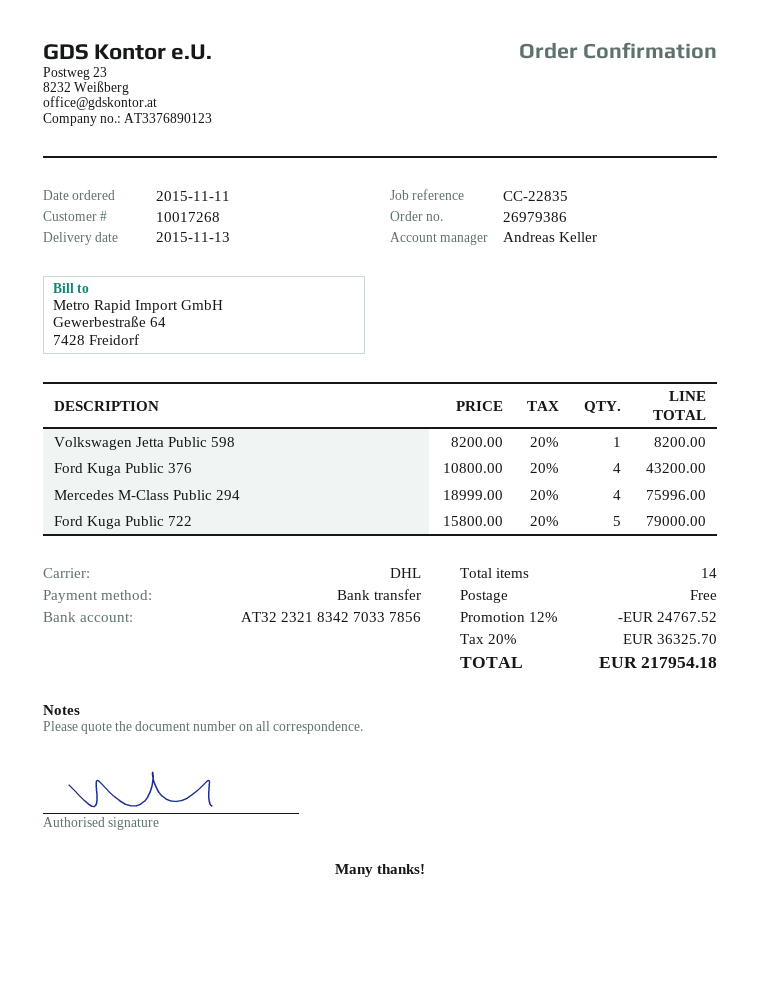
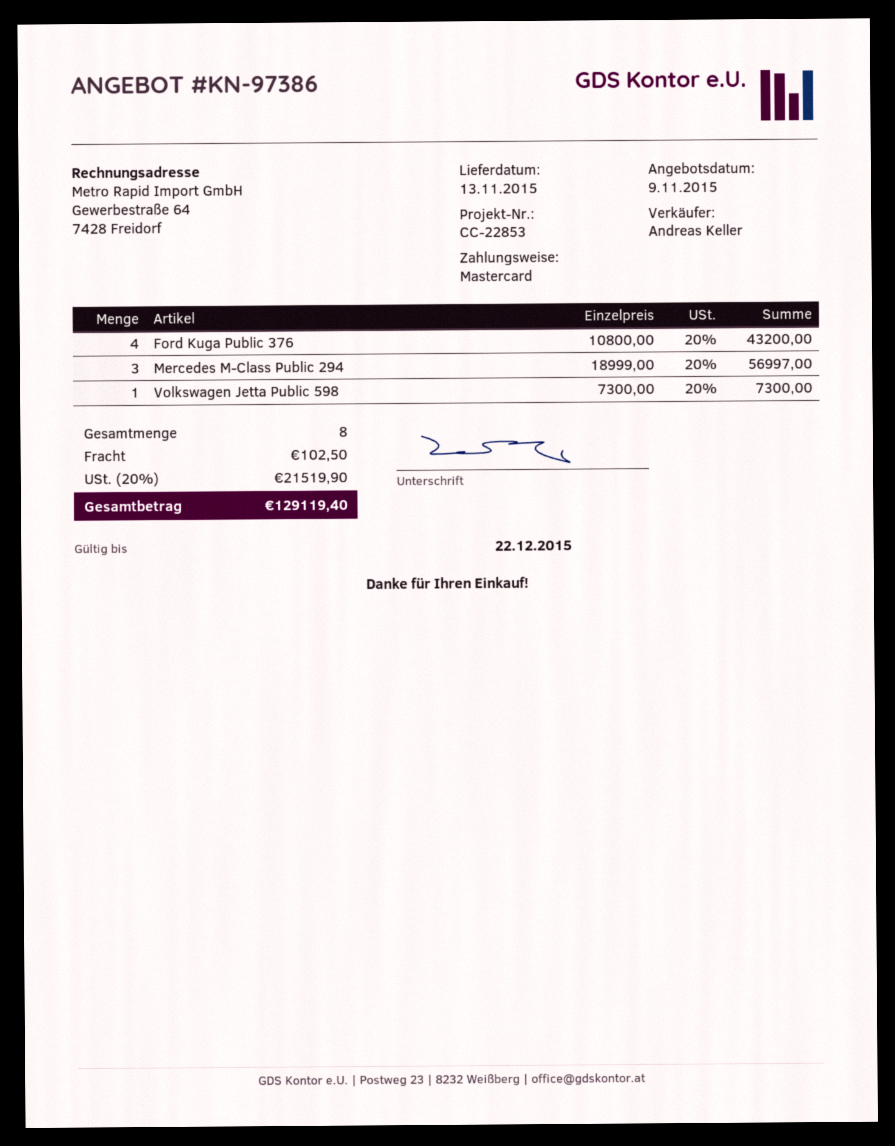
reference: CC-22835 -> CC-22853
payment method: bank transfer -> Mastercard
Volkswagen Jetta Public 598: 1 x 8200.00 = 8200.00 -> 1 x 7300.00 = 7300.00
Mercedes M-Class Public 294: 4 x 18999.00 = 75996.00 -> 3 x 18999.00 = 56997.00
Ford Kuga Public 722: 5 x 15800.00 = 79000.00 -> none
total quantity: 14 -> 8
discount: 12% = 24767.52 -> none
shipping: 0.00 -> 102.50
tax: 20% = 36325.70 -> 20% = 21519.90
total: 217954.18 -> 129119.40

